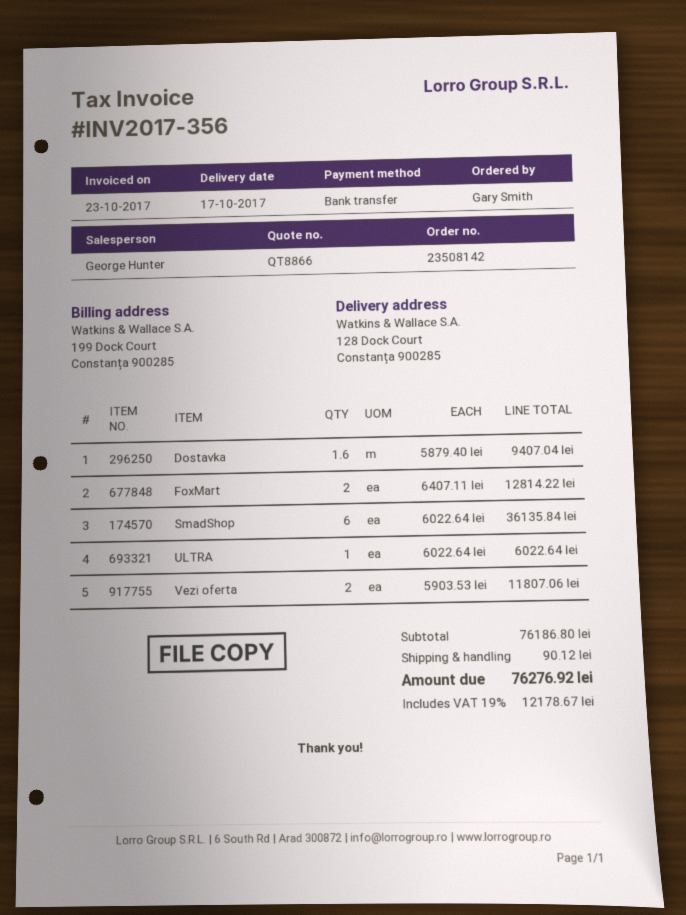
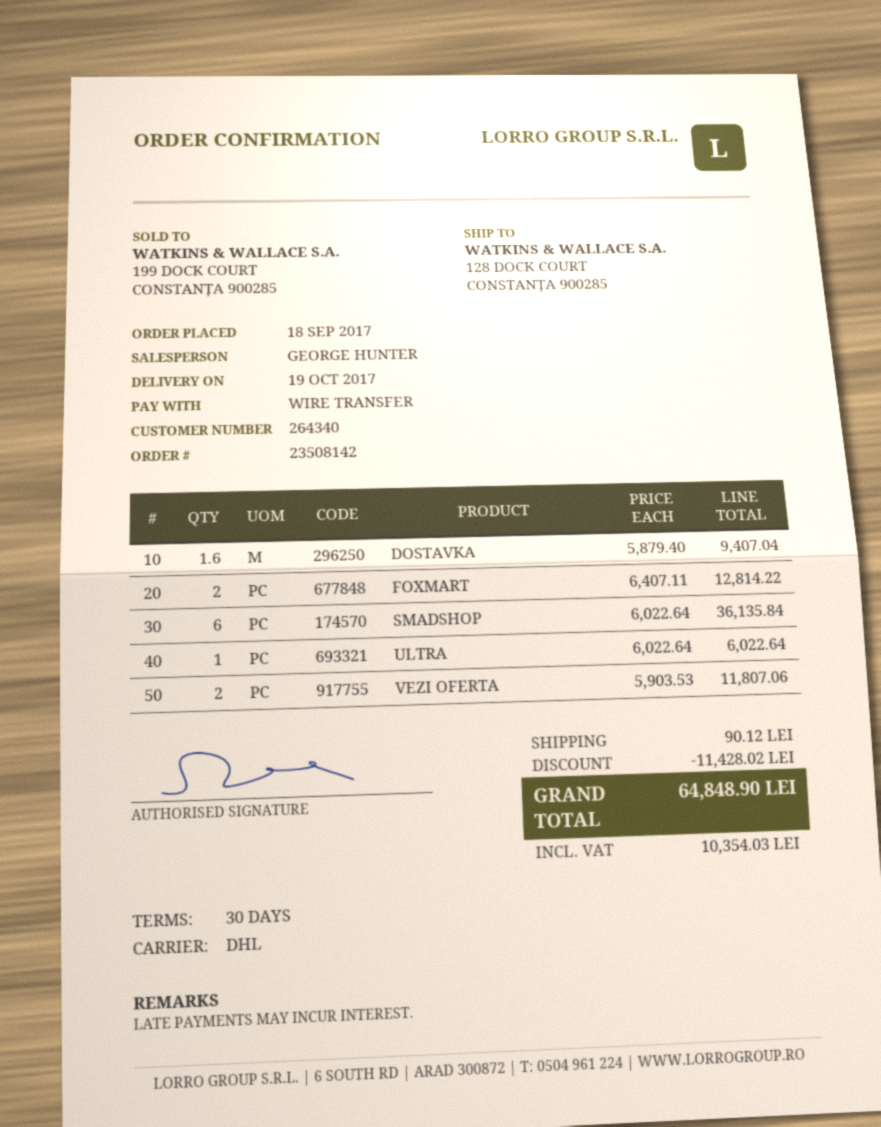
delivery date: 2017-10-17 -> 2017-10-19
discount: none -> 11428.02
tax: 12178.67 -> 10354.03
total: 76276.92 -> 64848.90

